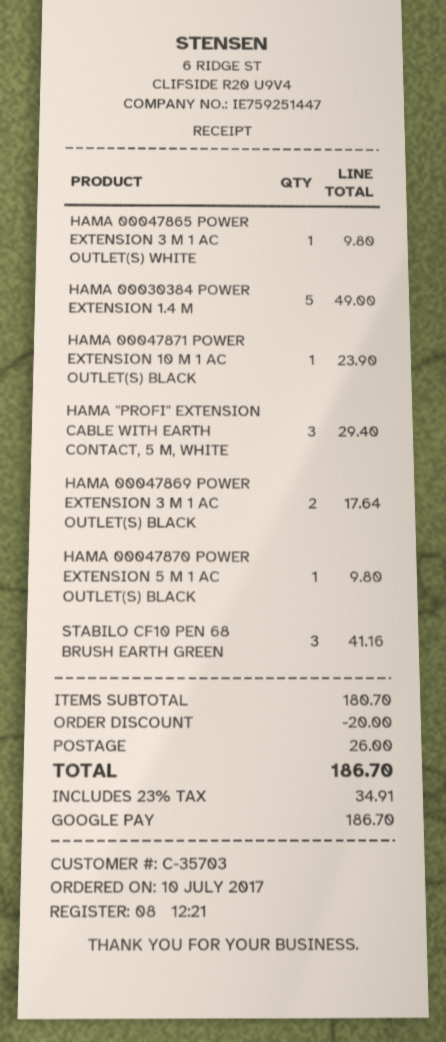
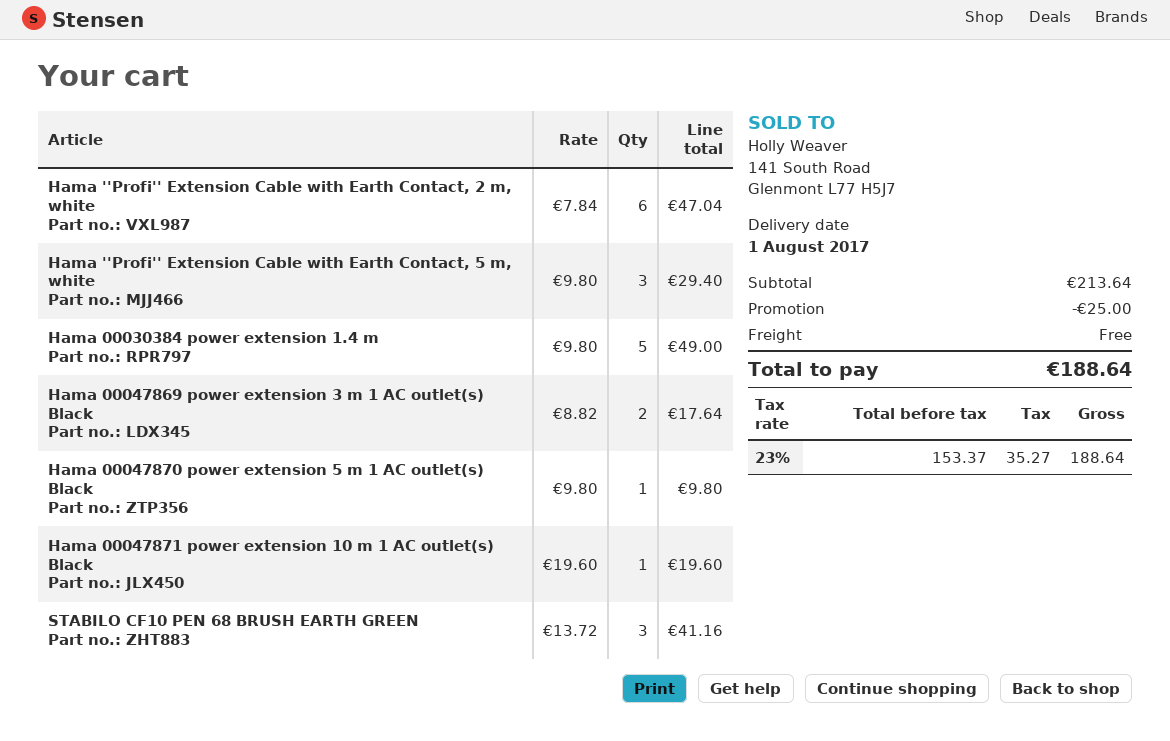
HAMA 00047865 POWER EXTENSION 3 M 1 AC OUTLET(S) WHITE: 1 for 9.80 -> none
HAMA 00047871 POWER EXTENSION 10 M 1 AC OUTLET(S) BLACK: 1 for 23.90 -> 1 for 19.60
Hama ''Profi'' Extension Cable with Earth Contact, 2 m, white: none -> 6 for 47.04
subtotal: 180.70 -> 213.64
discount: 20.00 -> 25.00
shipping: 26.00 -> 0.00
tax: 23% = 34.91 -> 23% = 35.27
total: 186.70 -> 188.64

